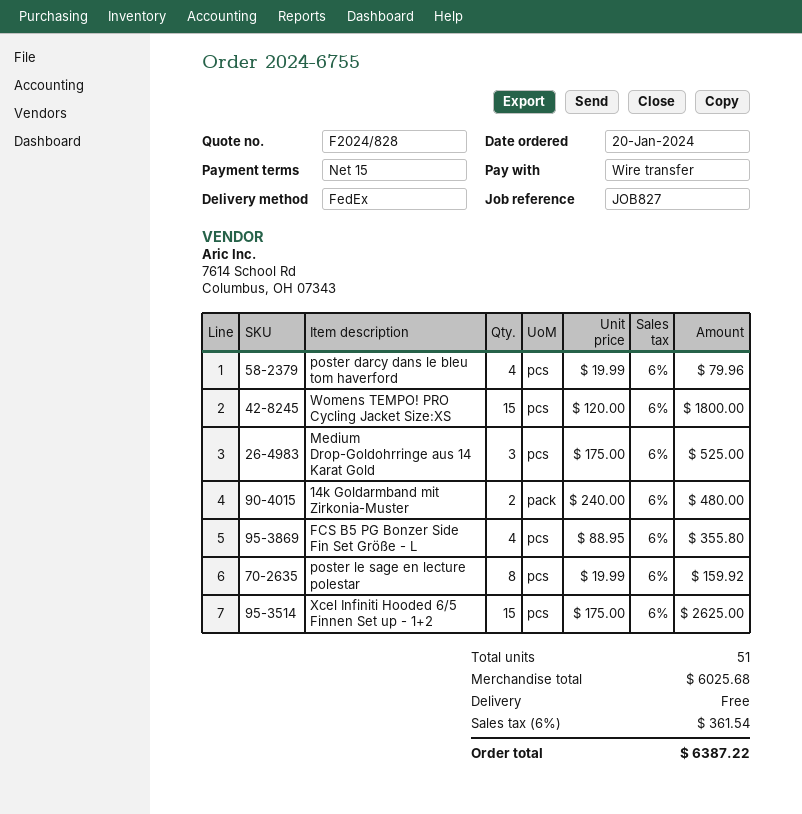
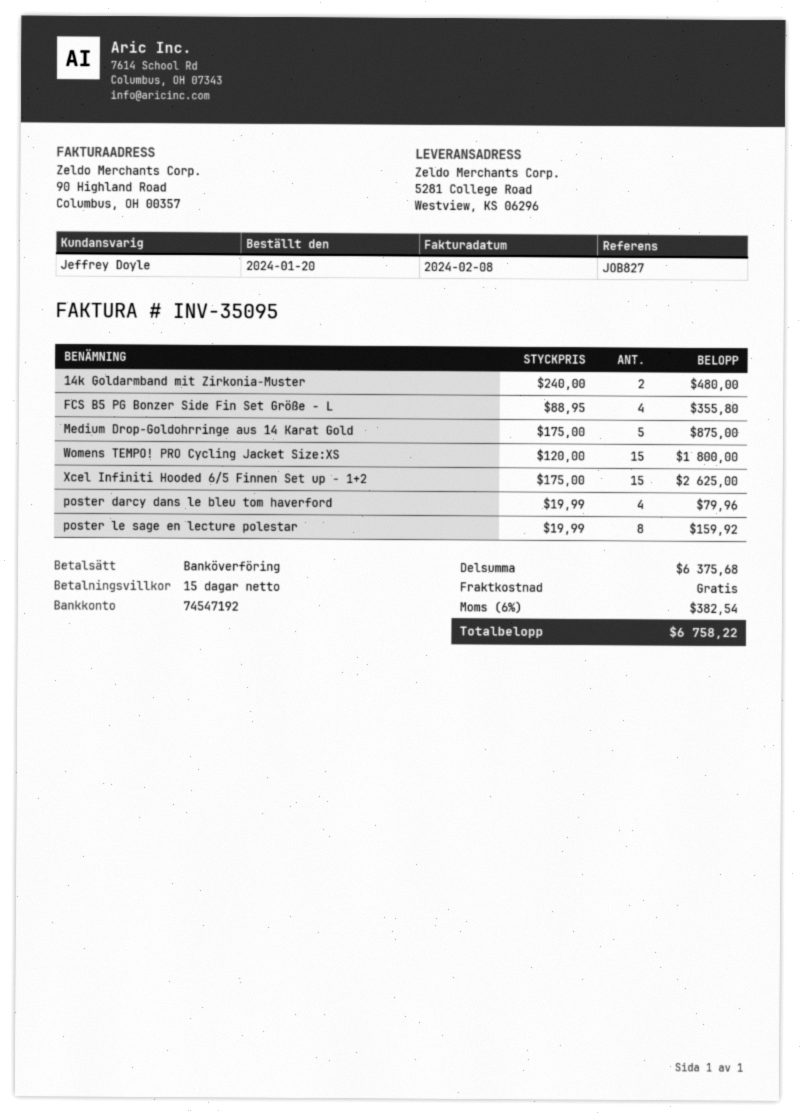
Medium Drop-Goldohrringe aus 14 Karat Gold: 3 x 175.00 = 525.00 -> 5 x 175.00 = 875.00
subtotal: 6025.68 -> 6375.68
tax: 6% = 361.54 -> 6% = 382.54
total: 6387.22 -> 6758.22

